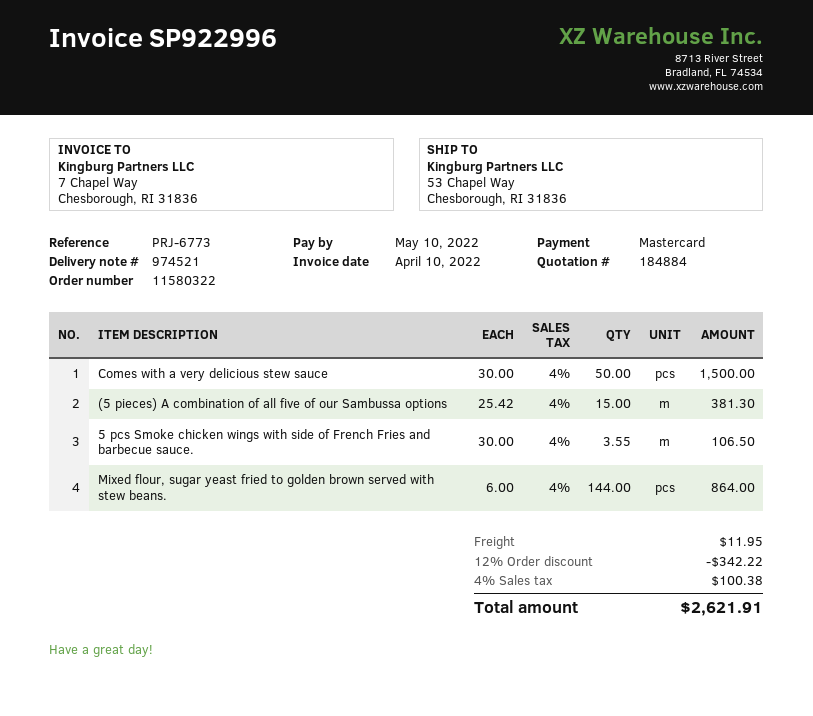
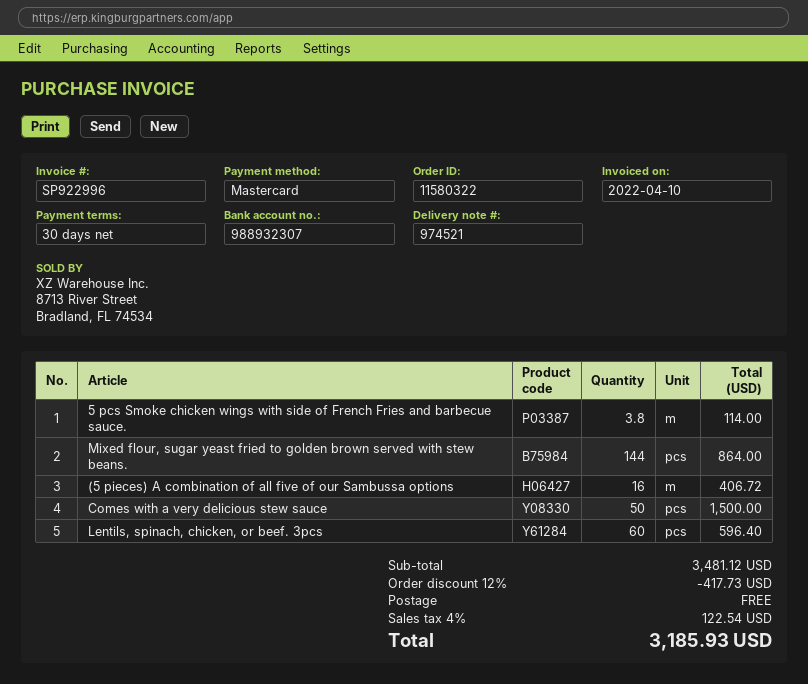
(5 pieces) A combination of all five of our Sambussa options: 15 for 381.30 -> 16 for 406.72
5 pcs Smoke chicken wings with side of French Fries and barbecue sauce.: 3.55 for 106.50 -> 3.8 for 114.00
Lentils, spinach, chicken, or beef. 3pcs: none -> 60 for 596.40
discount: 12% = 342.22 -> 12% = 417.73
shipping: 11.95 -> 0.00
tax: 4% = 100.38 -> 4% = 122.54
total: 2621.91 -> 3185.93

